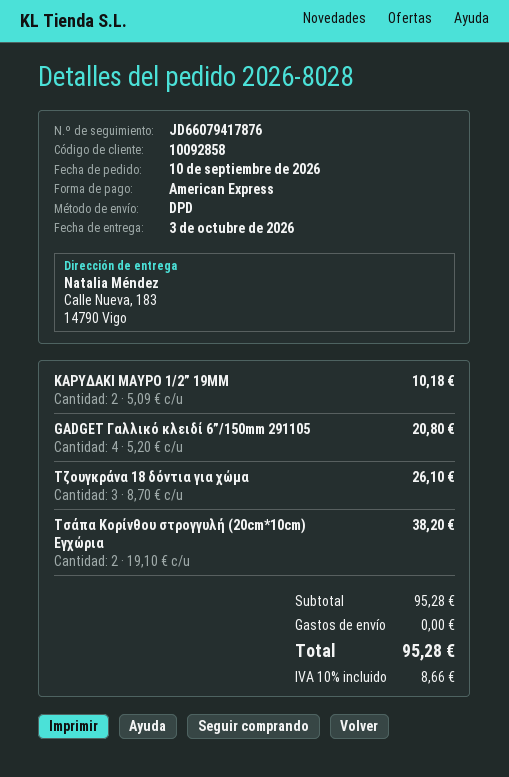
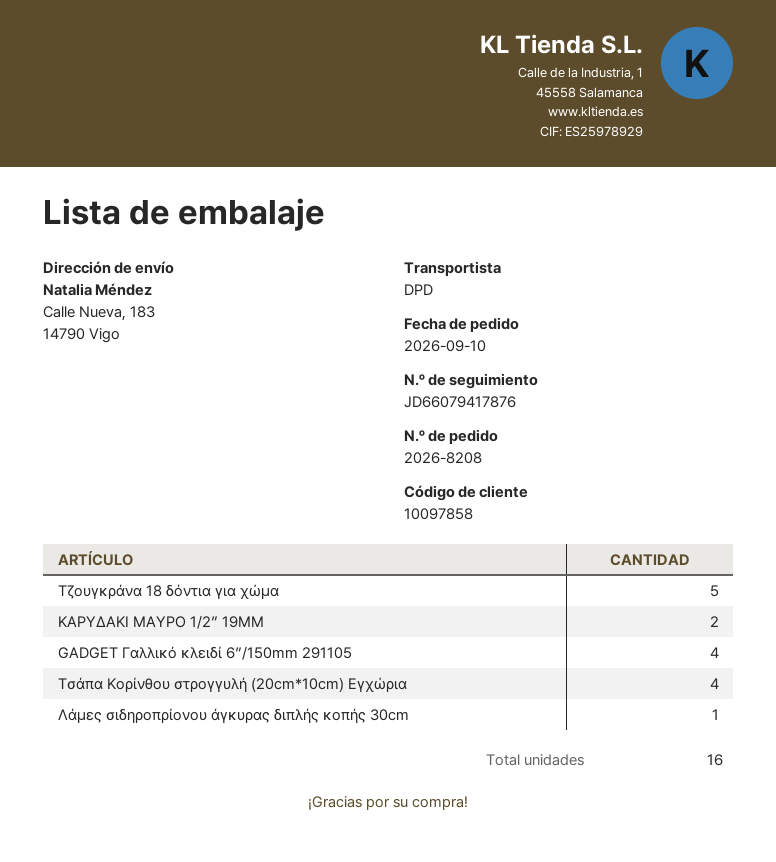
order number: 2026-8028 -> 2026-8208
customer number: 10092858 -> 10097858
Τζουγκράνα 18 δόντια για χώμα: 3 -> 5
Τσάπα Κορίνθου στρογγυλή (20cm*10cm) Εγχώρια: 2 -> 4
Λάμες σιδηροπρίονου άγκυρας διπλής κοπής 30cm: none -> 1

